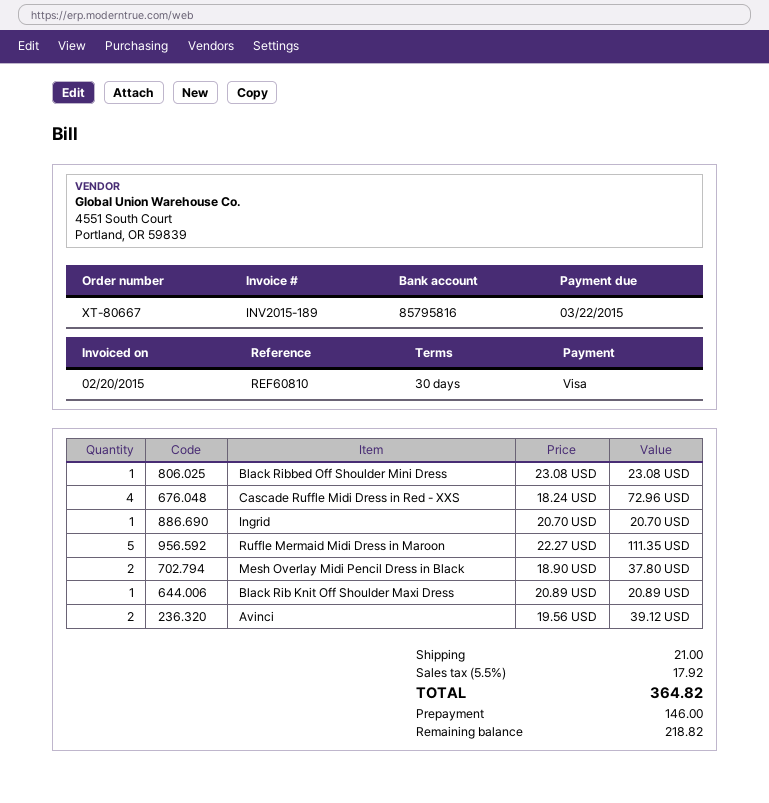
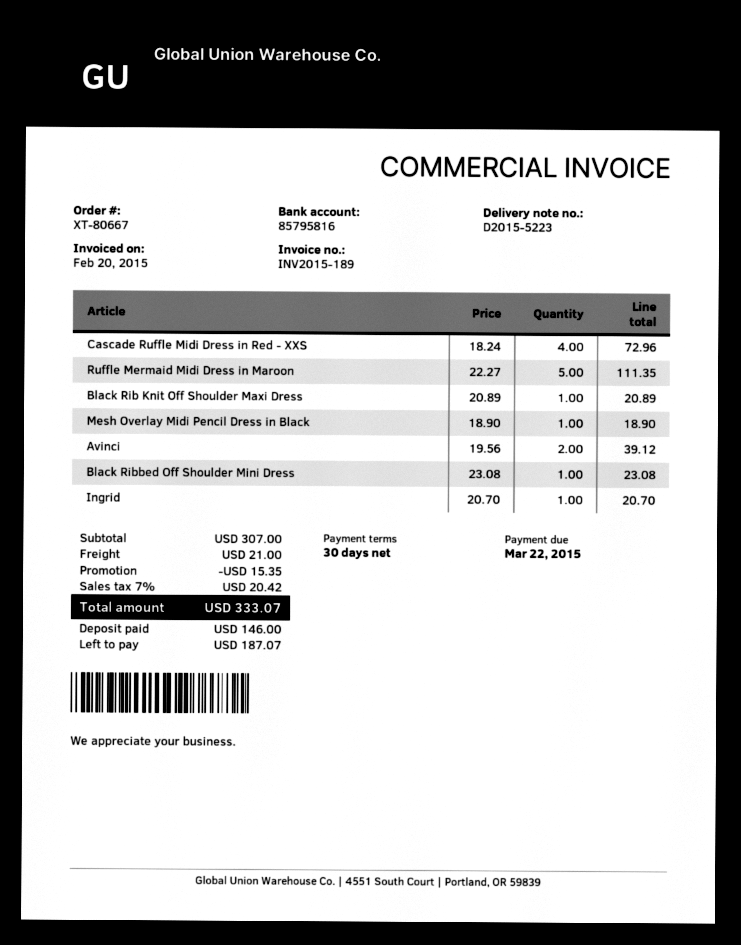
Mesh Overlay Midi Pencil Dress in Black: 2 x 18.90 = 37.80 -> 1 x 18.90 = 18.90
discount: none -> 15.35
tax: 5.5% = 17.92 -> 7% = 20.42
total: 364.82 -> 333.07
balance: 218.82 -> 187.07

